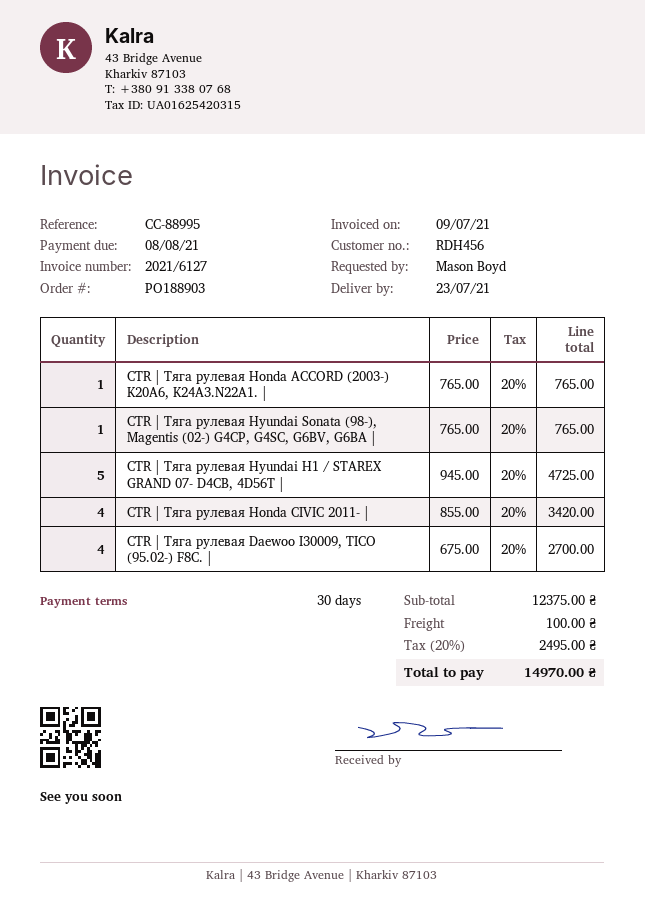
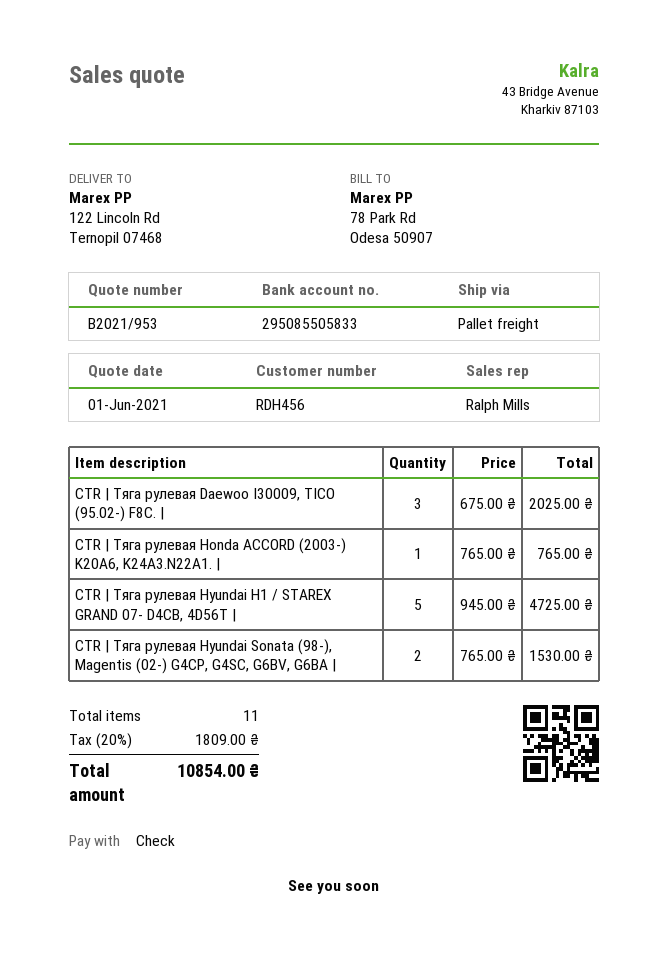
CTR | Тяга рулевая Hyundai Sonata (98-), Magentis (02-) G4CP, G4SC, G6BV, G6BA |: 1 x 765.00 = 765.00 -> 2 x 765.00 = 1530.00
CTR | Тяга рулевая Honda CIVIC 2011- |: 4 x 855.00 = 3420.00 -> none
CTR | Тяга рулевая Daewoo I30009, TICO (95.02-) F8C. |: 4 x 675.00 = 2700.00 -> 3 x 675.00 = 2025.00
shipping: 100.00 -> none
tax: 20% = 2495.00 -> 20% = 1809.00
total: 14970.00 -> 10854.00

